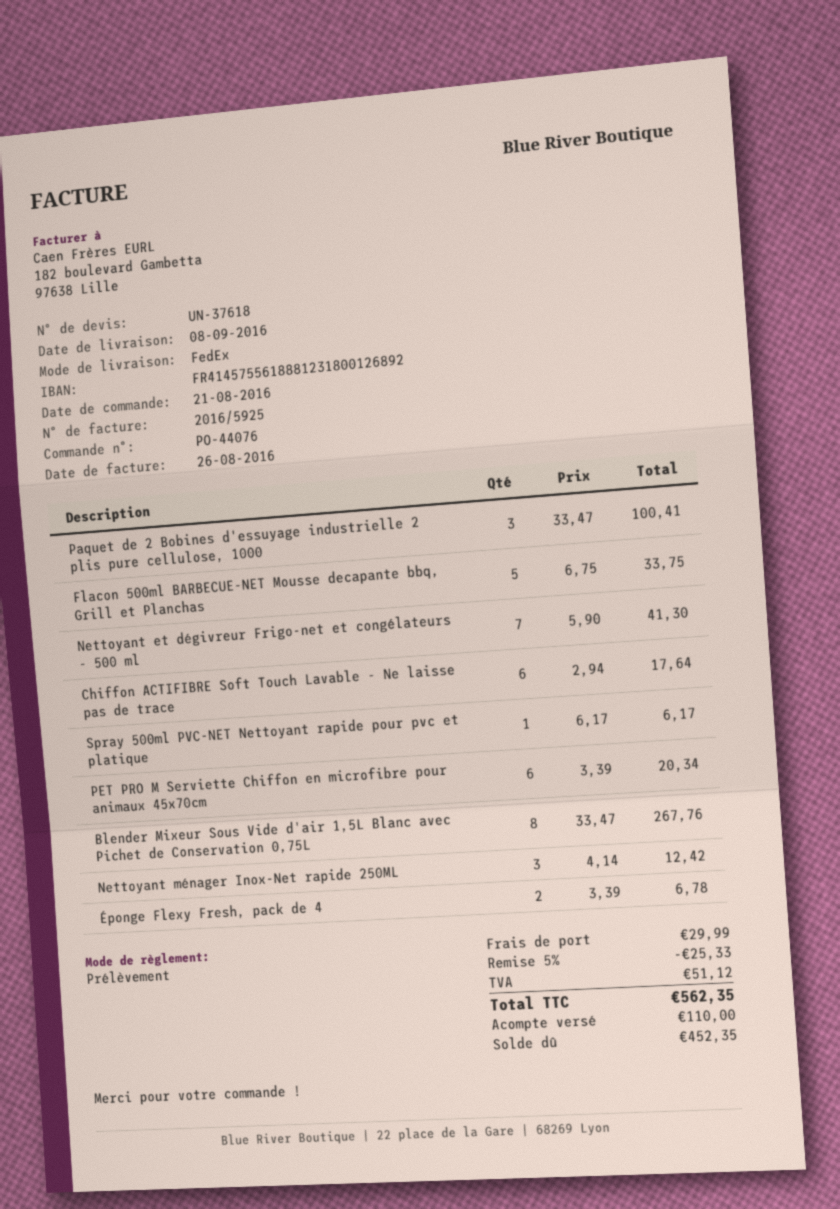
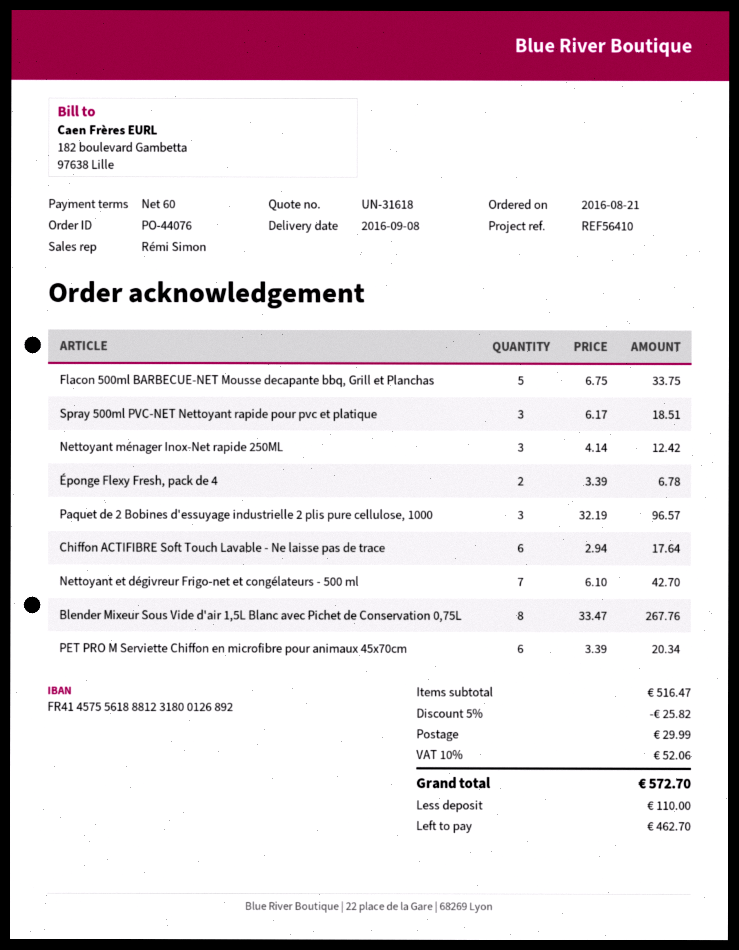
quote number: UN-37618 -> UN-31618
Paquet de 2 Bobines d'essuyage industrielle 2 plis pure cellulose, 1000: 3 x 33.47 = 100.41 -> 3 x 32.19 = 96.57
Nettoyant et dégivreur Frigo-net et congélateurs - 500 ml: 7 x 5.90 = 41.30 -> 7 x 6.10 = 42.70
Spray 500ml PVC-NET Nettoyant rapide pour pvc et platique: 1 x 6.17 = 6.17 -> 3 x 6.17 = 18.51
discount: 5% = 25.33 -> 5% = 25.82
tax: 51.12 -> 52.06
total: 562.35 -> 572.70
balance: 452.35 -> 462.70

